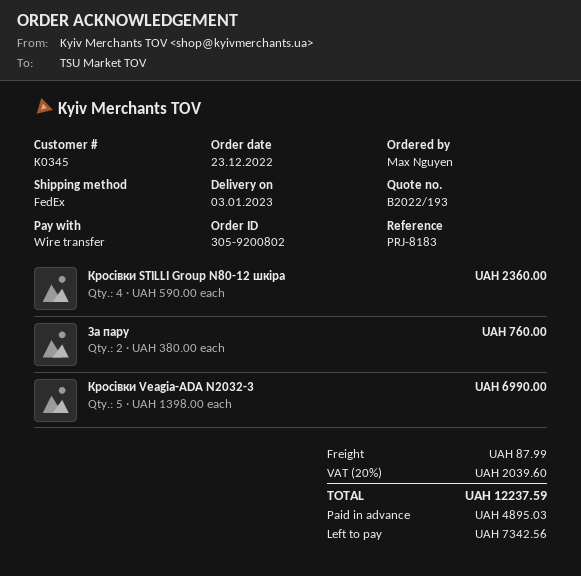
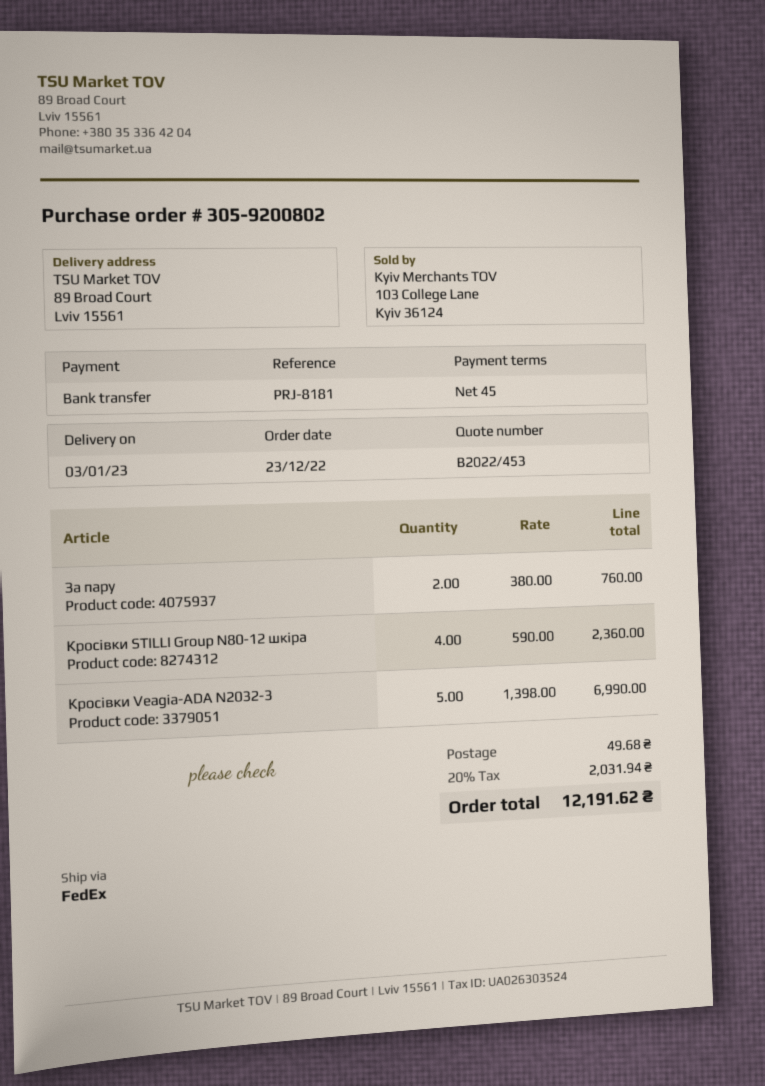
quote number: B2022/193 -> B2022/453
reference: PRJ-8183 -> PRJ-8181
shipping: 87.99 -> 49.68
tax: 20% = 2039.60 -> 20% = 2031.94
total: 12237.59 -> 12191.62

